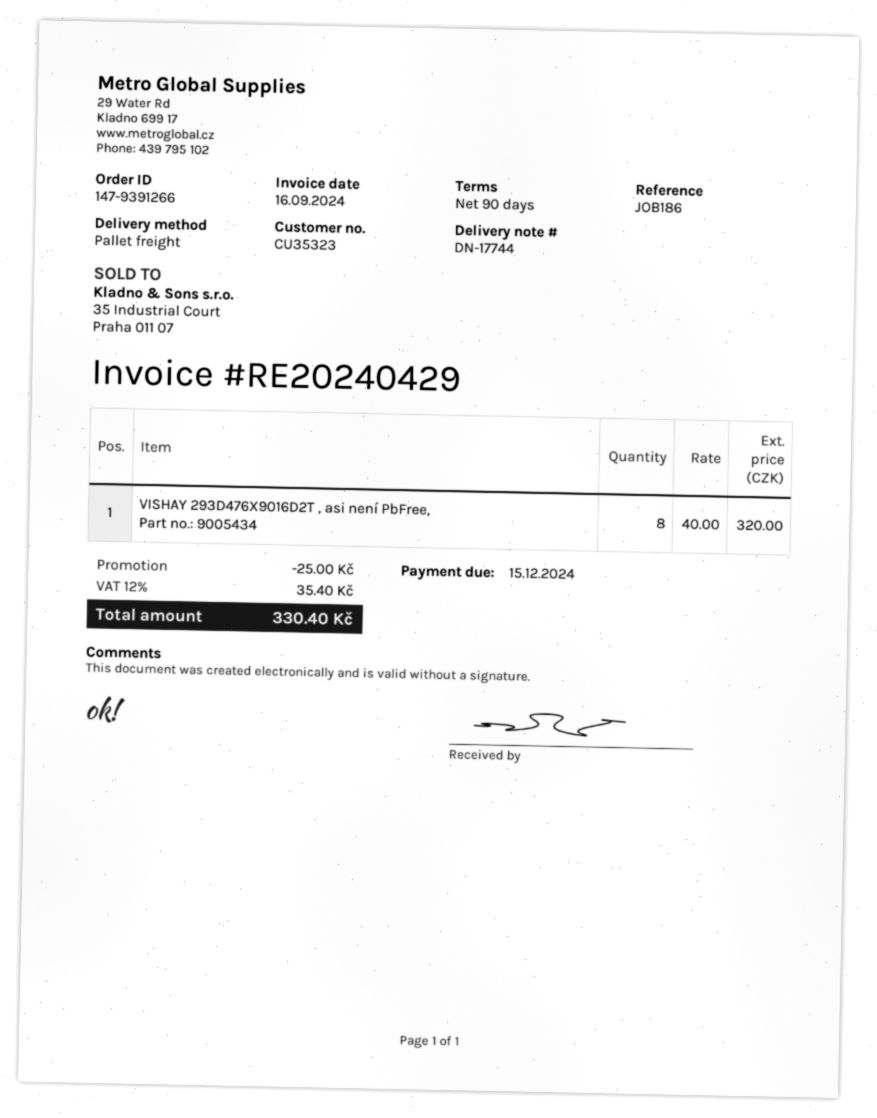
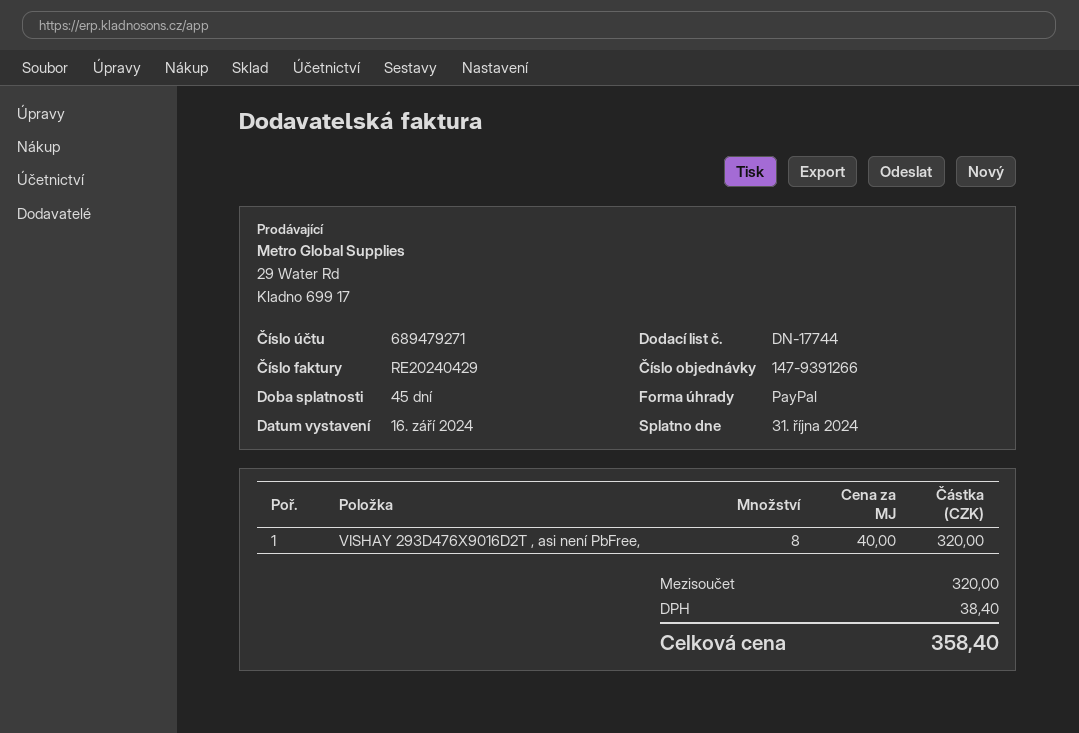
payment terms: 90 days -> 45 days
due date: 2024-12-15 -> 2024-10-31
discount: 25.00 -> none
tax: 35.40 -> 38.40
total: 330.40 -> 358.40

